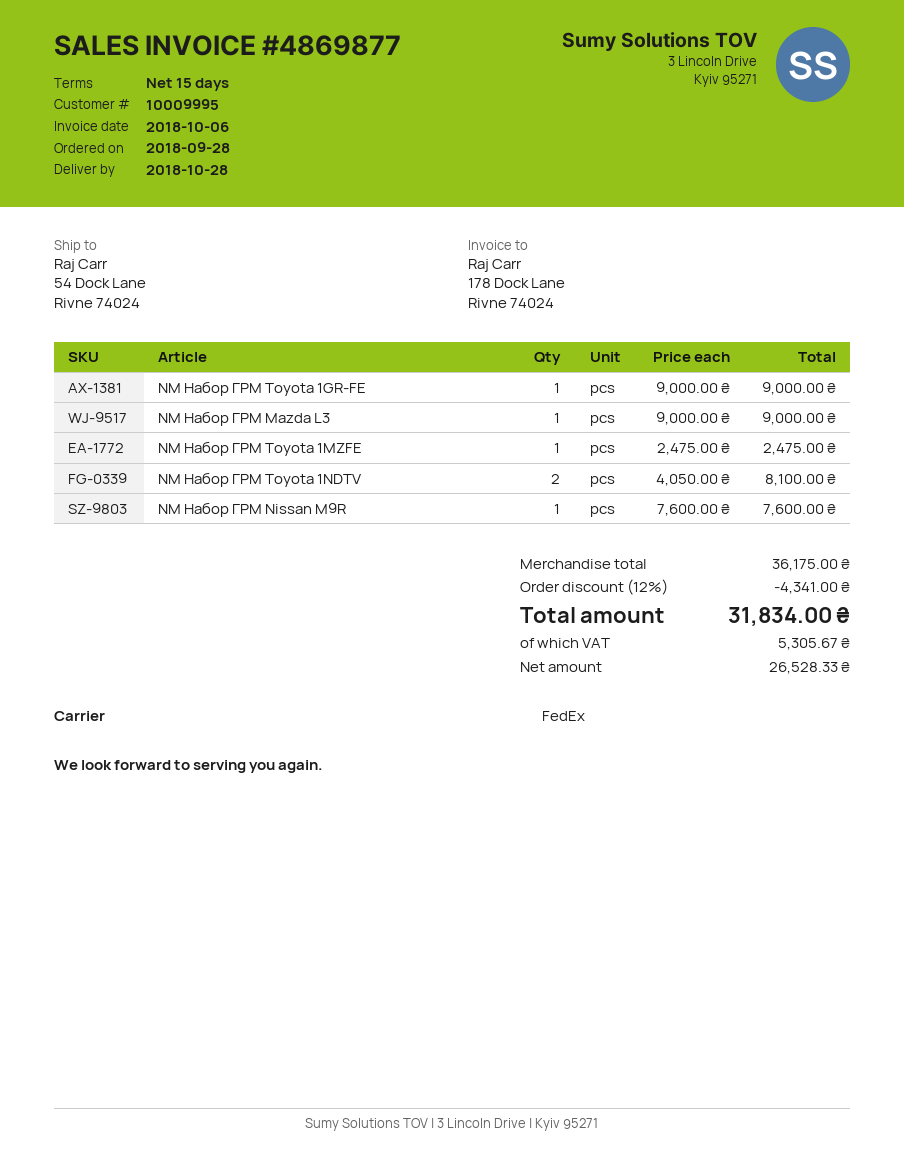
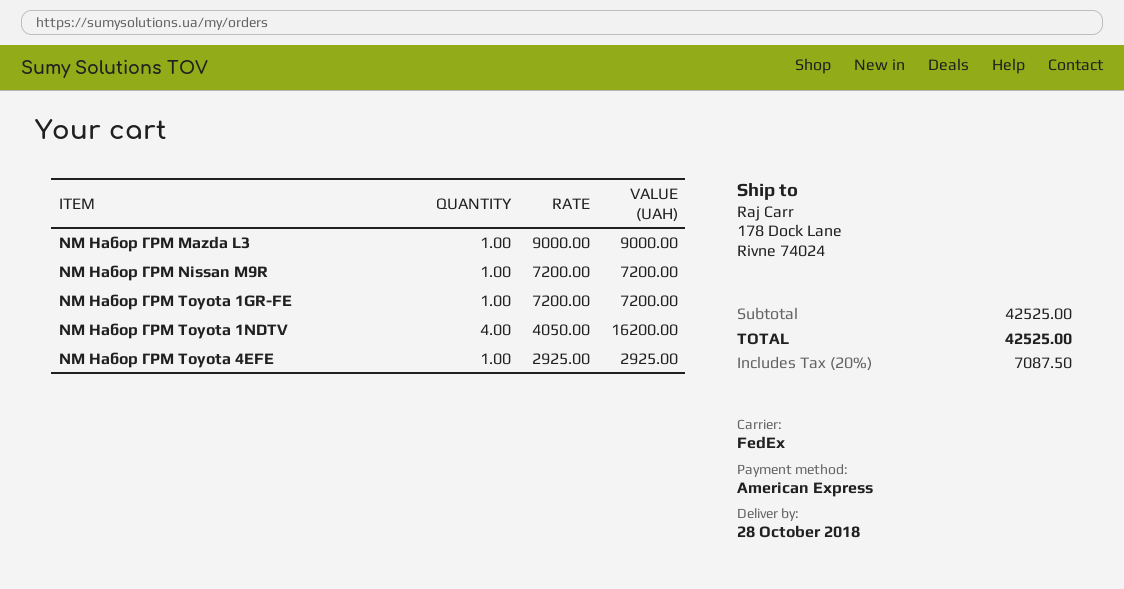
ship to: 54 Dock Lane, Rivne 74024 -> 178 Dock Lane, Rivne 74024
NM Набор ГРМ Toyota 1GR-FE: 1 x 9000.00 = 9000.00 -> 1 x 7200.00 = 7200.00
NM Набор ГРМ Toyota 1MZFE: 1 x 2475.00 = 2475.00 -> none
NM Набор ГРМ Toyota 1NDTV: 2 x 4050.00 = 8100.00 -> 4 x 4050.00 = 16200.00
NM Набор ГРМ Nissan M9R: 1 x 7600.00 = 7600.00 -> 1 x 7200.00 = 7200.00
NM Набор ГРМ Toyota 4EFE: none -> 1 x 2925.00 = 2925.00
subtotal: 36175.00 -> 42525.00
discount: 12% = 4341.00 -> none
tax: 5305.67 -> 7087.50
total: 31834.00 -> 42525.00

